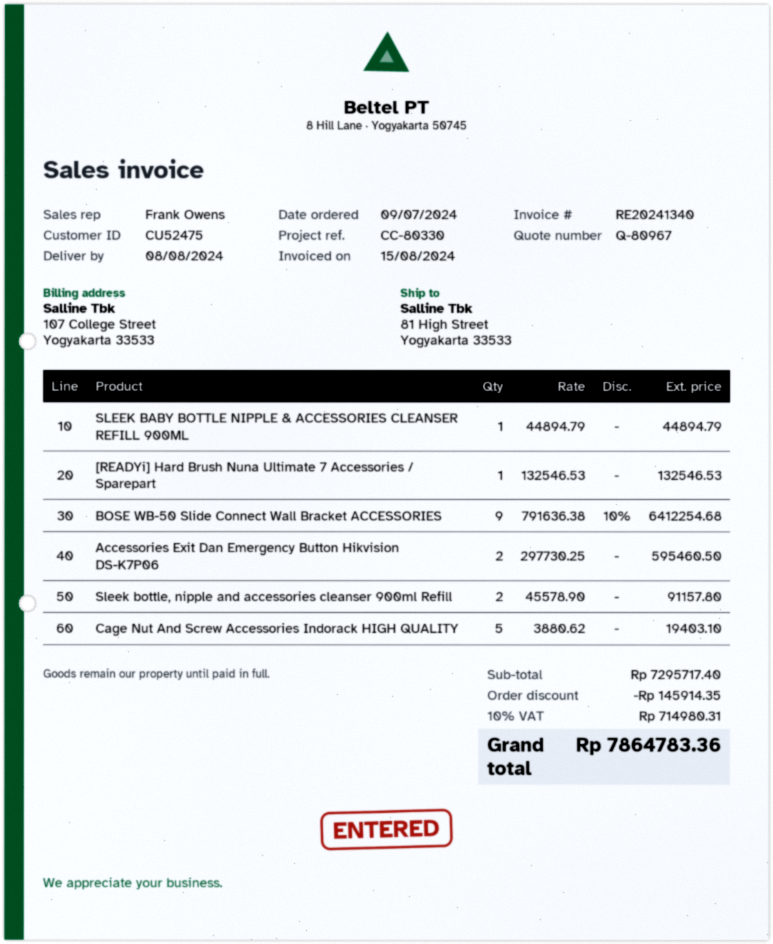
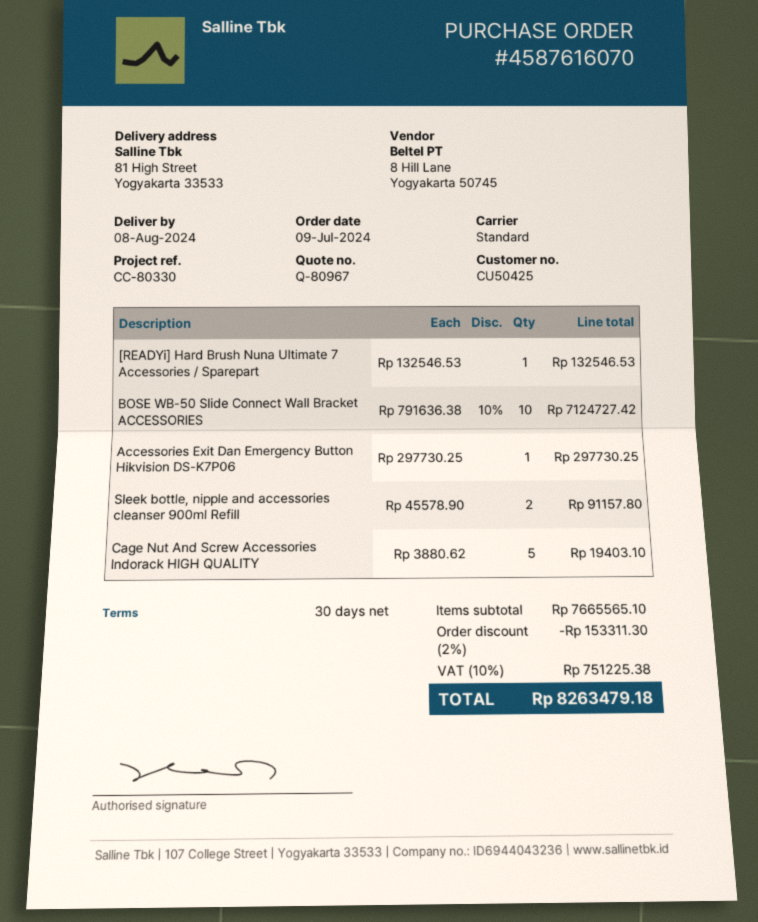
customer number: CU52475 -> CU50425
SLEEK BABY BOTTLE NIPPLE & ACCESSORIES CLEANSER REFILL 900ML: 1 x 44894.79 = 44894.79 -> none
BOSE WB-50 Slide Connect Wall Bracket ACCESSORIES: 9 x 791636.38 - 10% = 6412254.68 -> 10 x 791636.38 - 10% = 7124727.42
Accessories Exit Dan Emergency Button Hikvision DS-K7P06: 2 x 297730.25 = 595460.50 -> 1 x 297730.25 = 297730.25
subtotal: 7295717.40 -> 7665565.10
discount: 145914.35 -> 153311.30
tax: 10% = 714980.31 -> 10% = 751225.38
total: 7864783.36 -> 8263479.18

